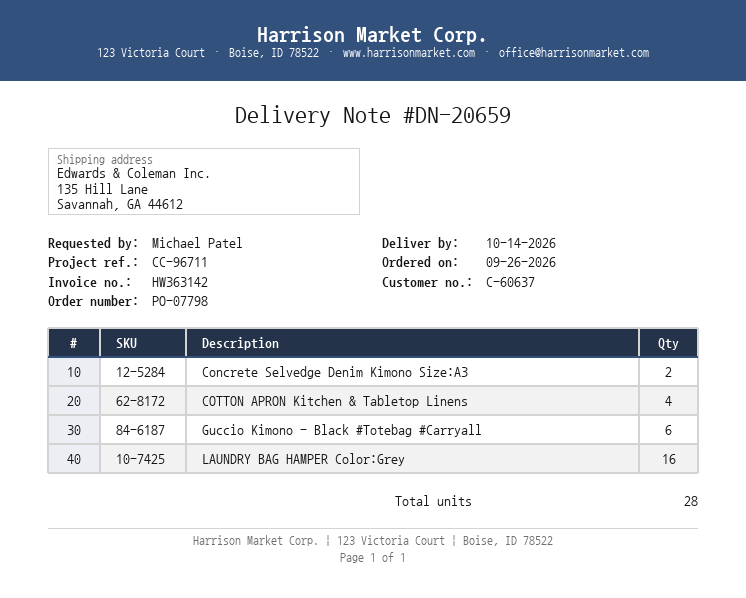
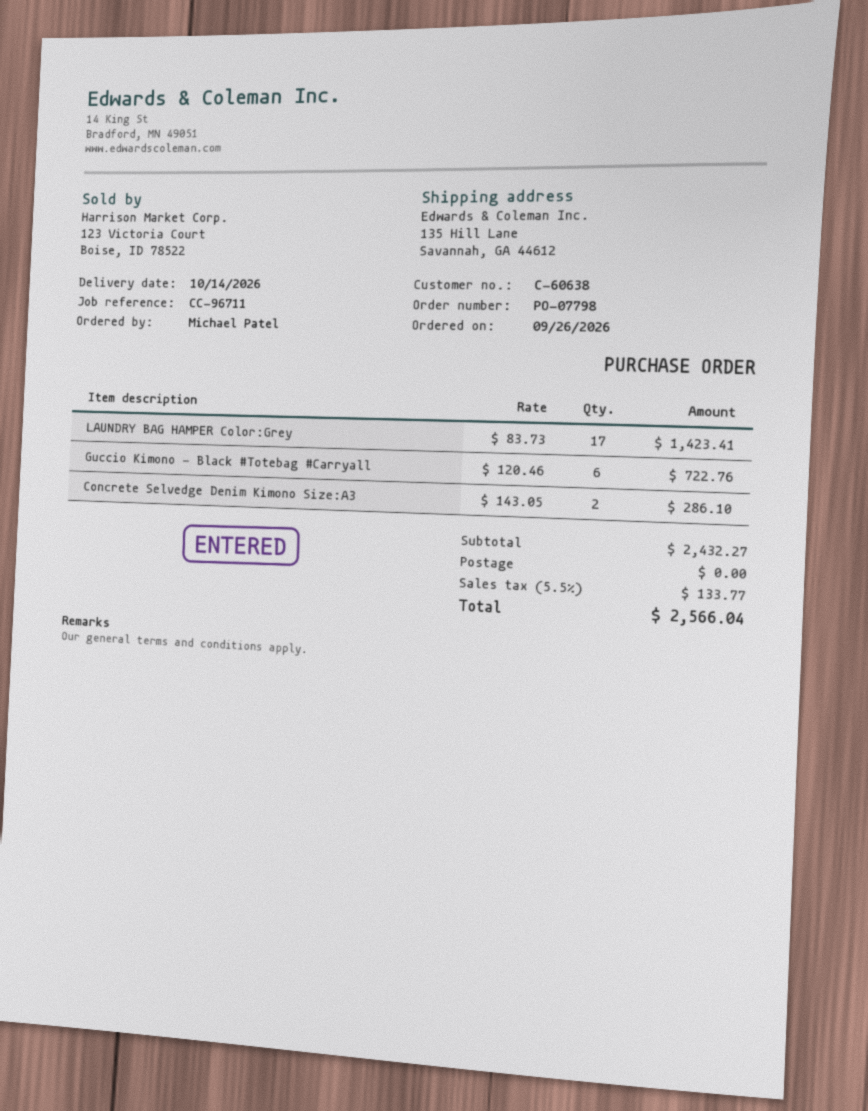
customer number: C-60637 -> C-60638
COTTON APRON Kitchen & Tabletop Linens: 4 -> none
LAUNDRY BAG HAMPER Color:Grey: 16 -> 17

